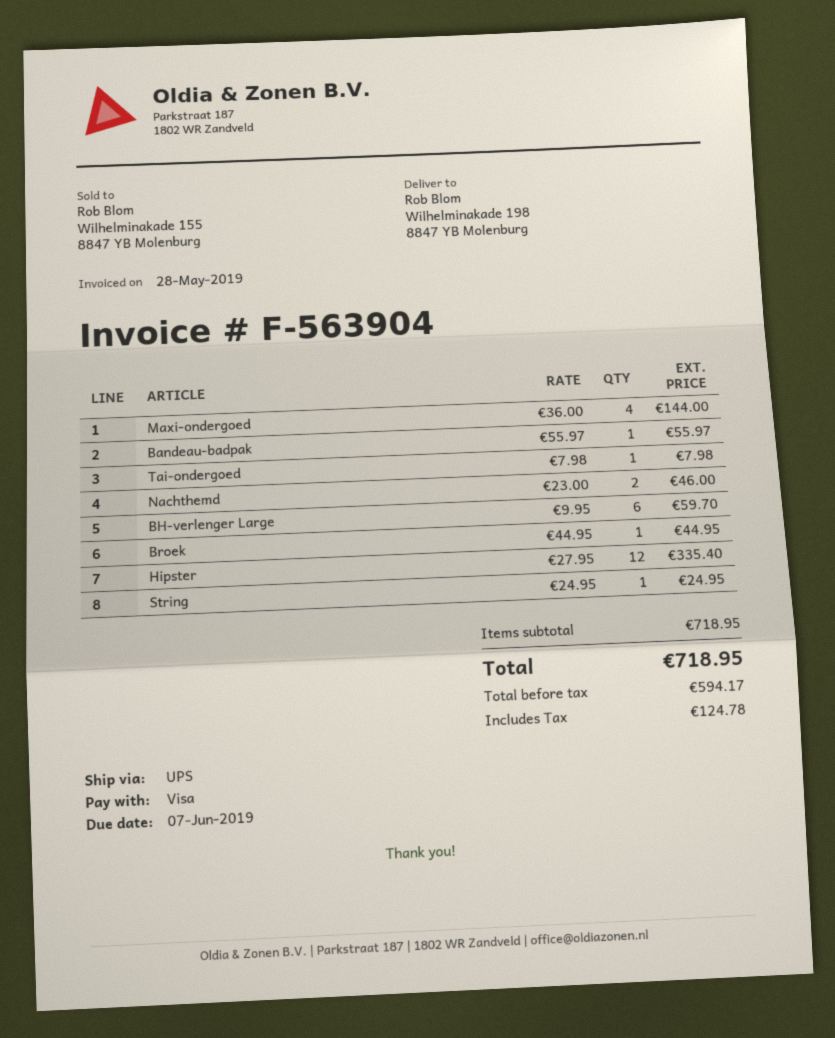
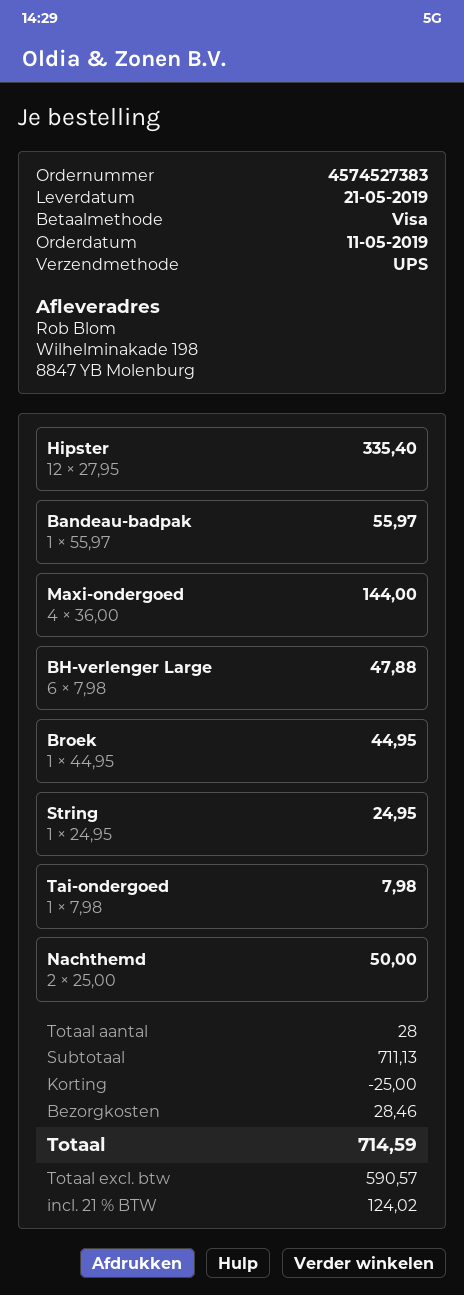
Nachthemd: 2 x 23.00 = 46.00 -> 2 x 25.00 = 50.00
BH-verlenger Large: 6 x 9.95 = 59.70 -> 6 x 7.98 = 47.88
subtotal: 718.95 -> 711.13
discount: none -> 25.00
shipping: none -> 28.46
net: 594.17 -> 590.57
tax: 124.78 -> 124.02
total: 718.95 -> 714.59

